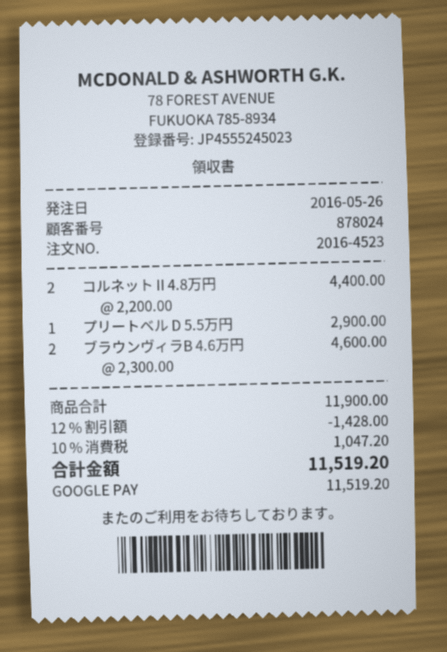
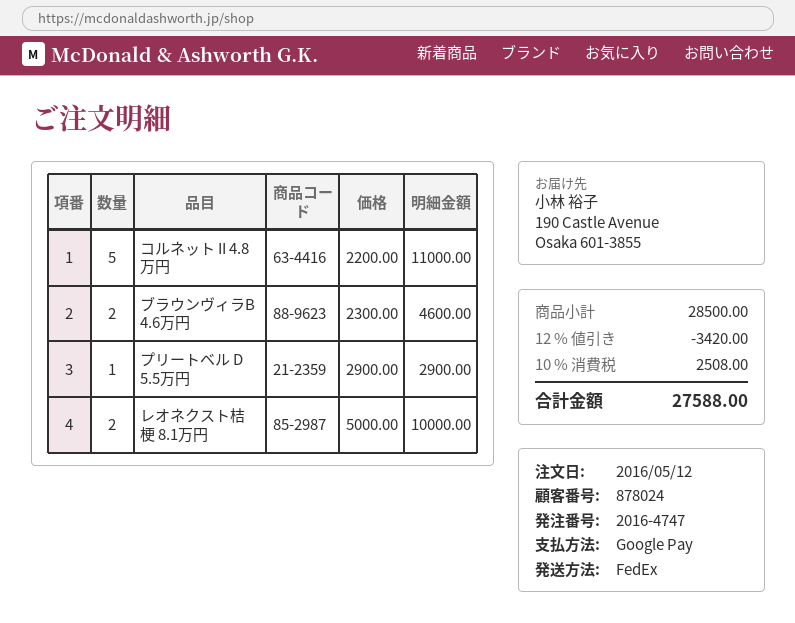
order number: 2016-4523 -> 2016-4747
order date: 2016-05-26 -> 2016-05-12
コルネット II 4.8万円: 2 x 2200.00 = 4400.00 -> 5 x 2200.00 = 11000.00
レオネクスト桔梗 8.1万円: none -> 2 x 5000.00 = 10000.00
subtotal: 11900.00 -> 28500.00
discount: 12% = 1428.00 -> 12% = 3420.00
tax: 10% = 1047.20 -> 10% = 2508.00
total: 11519.20 -> 27588.00

